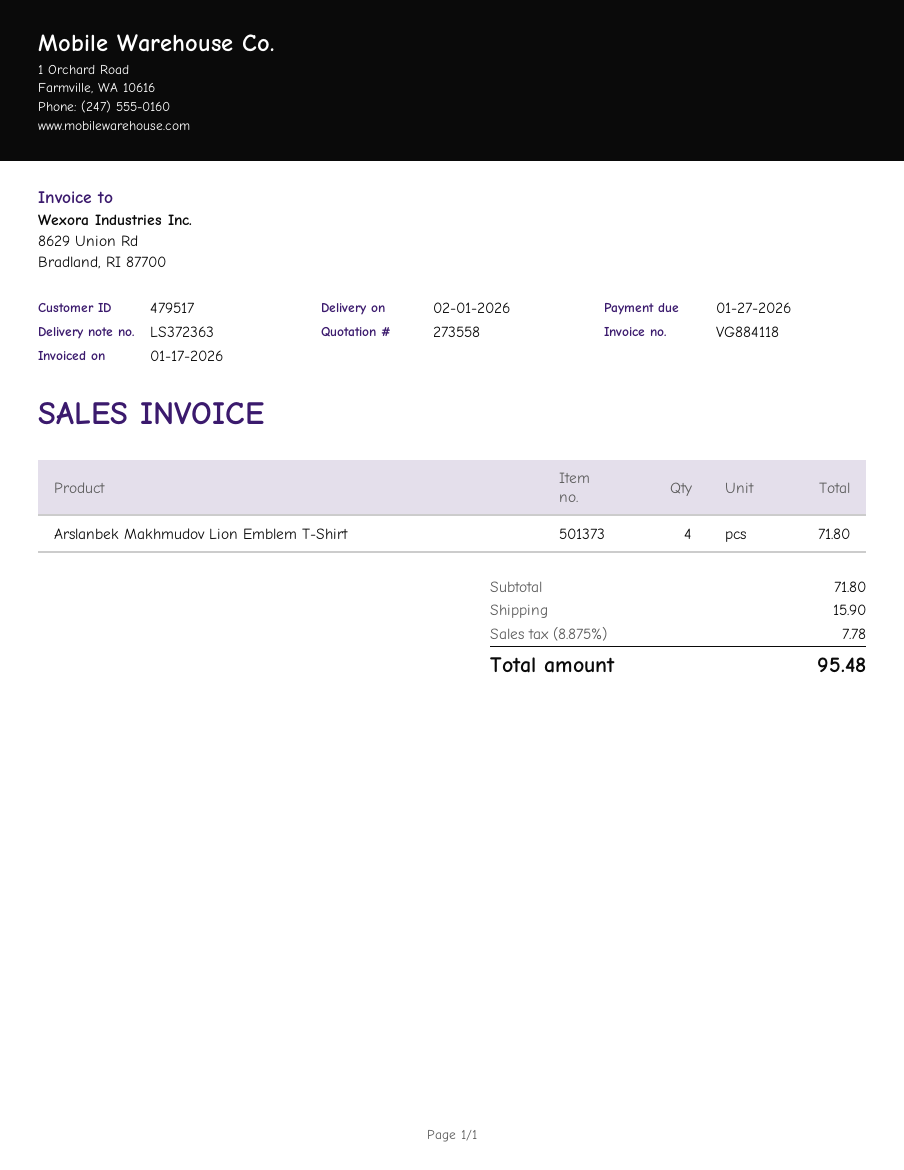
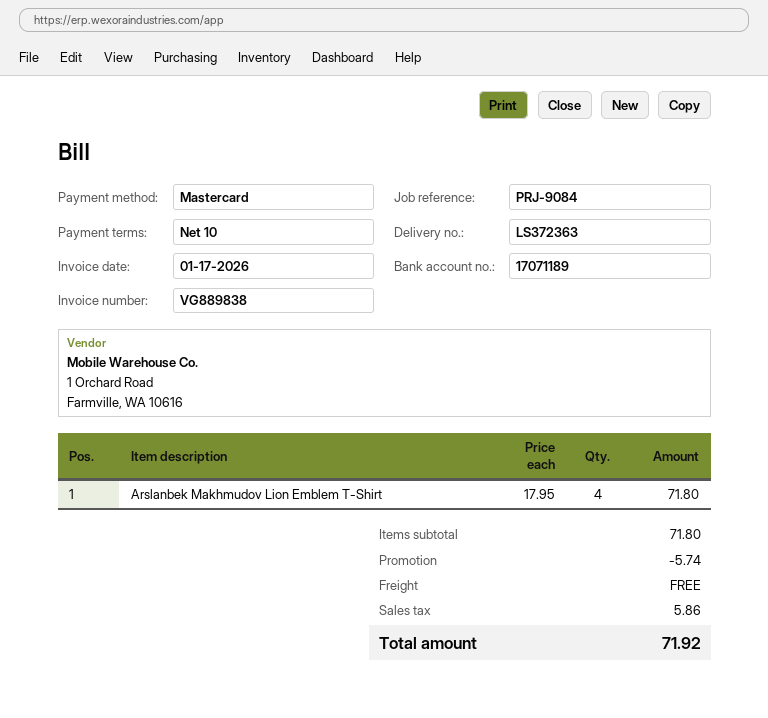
invoice number: VG884118 -> VG889838
discount: none -> 5.74
shipping: 15.90 -> 0.00
tax: 7.78 -> 5.86
total: 95.48 -> 71.92

